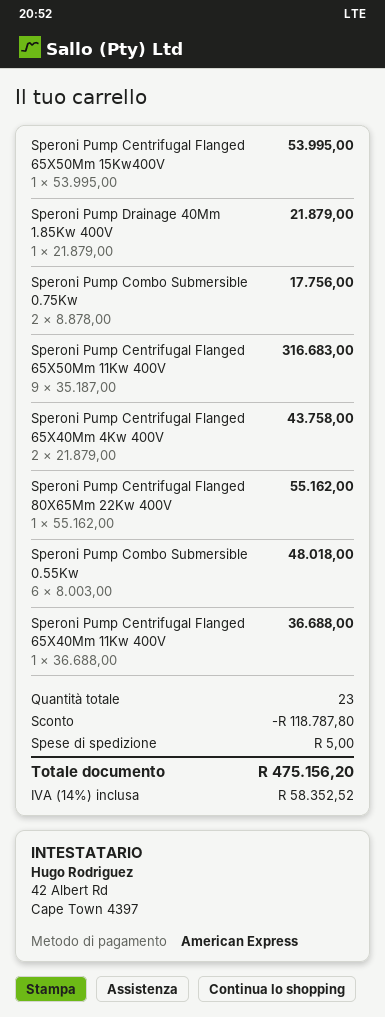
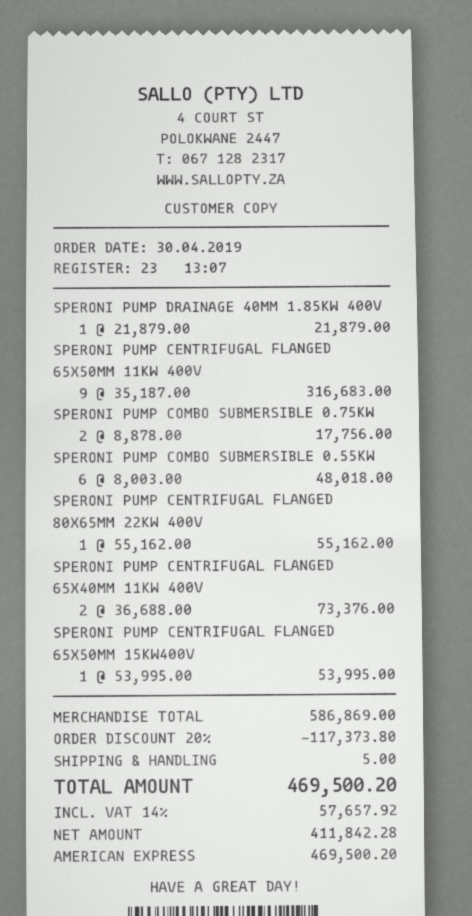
Speroni Pump Centrifugal Flanged 65X40Mm 4Kw 400V: 2 x 21879.00 = 43758.00 -> none
Speroni Pump Centrifugal Flanged 65X40Mm 11Kw 400V: 1 x 36688.00 = 36688.00 -> 2 x 36688.00 = 73376.00
discount: 118787.80 -> 117373.80
tax: 14% = 58352.52 -> 14% = 57657.92
total: 475156.20 -> 469500.20

